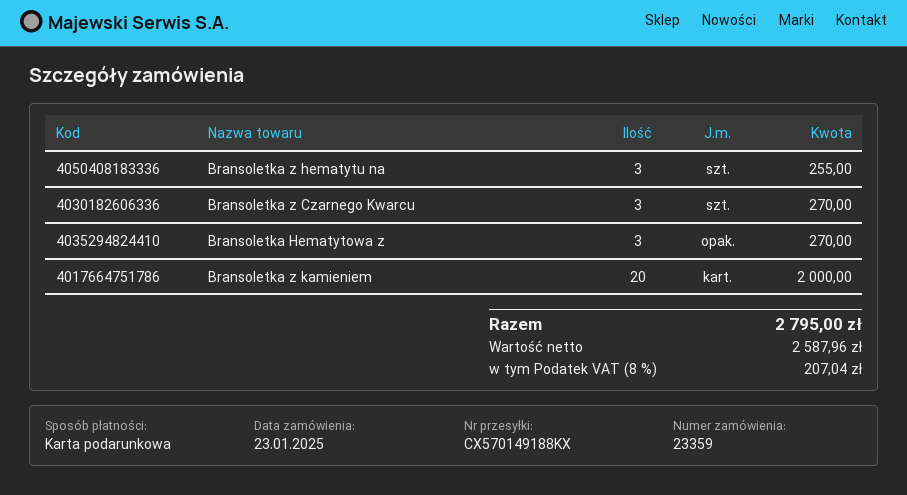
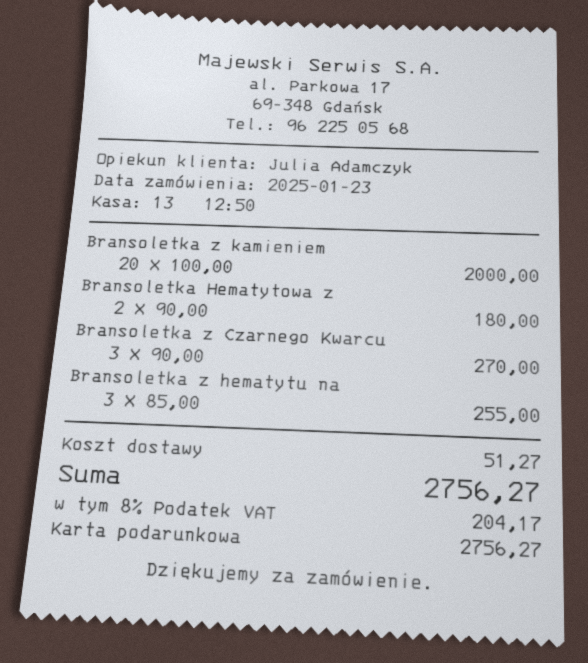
Bransoletka Hematytowa z: 3 for 270.00 -> 2 for 180.00
shipping: none -> 51.27
tax: 8% = 207.04 -> 8% = 204.17
total: 2795.00 -> 2756.27

